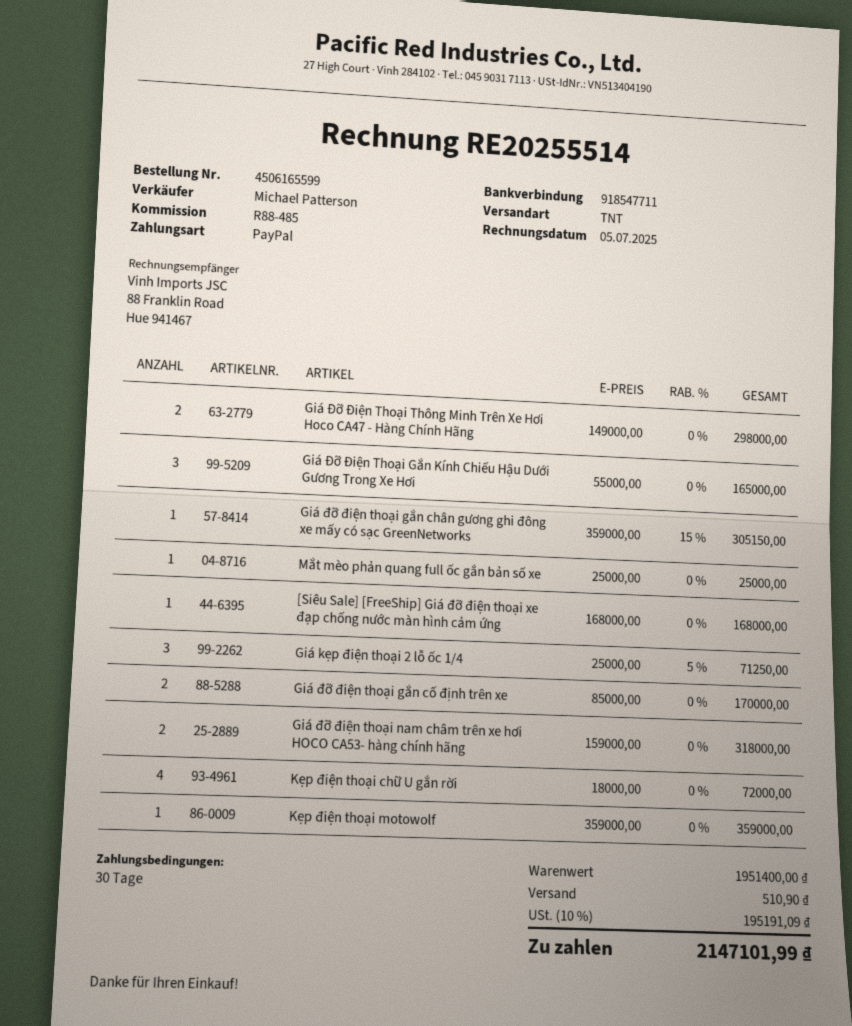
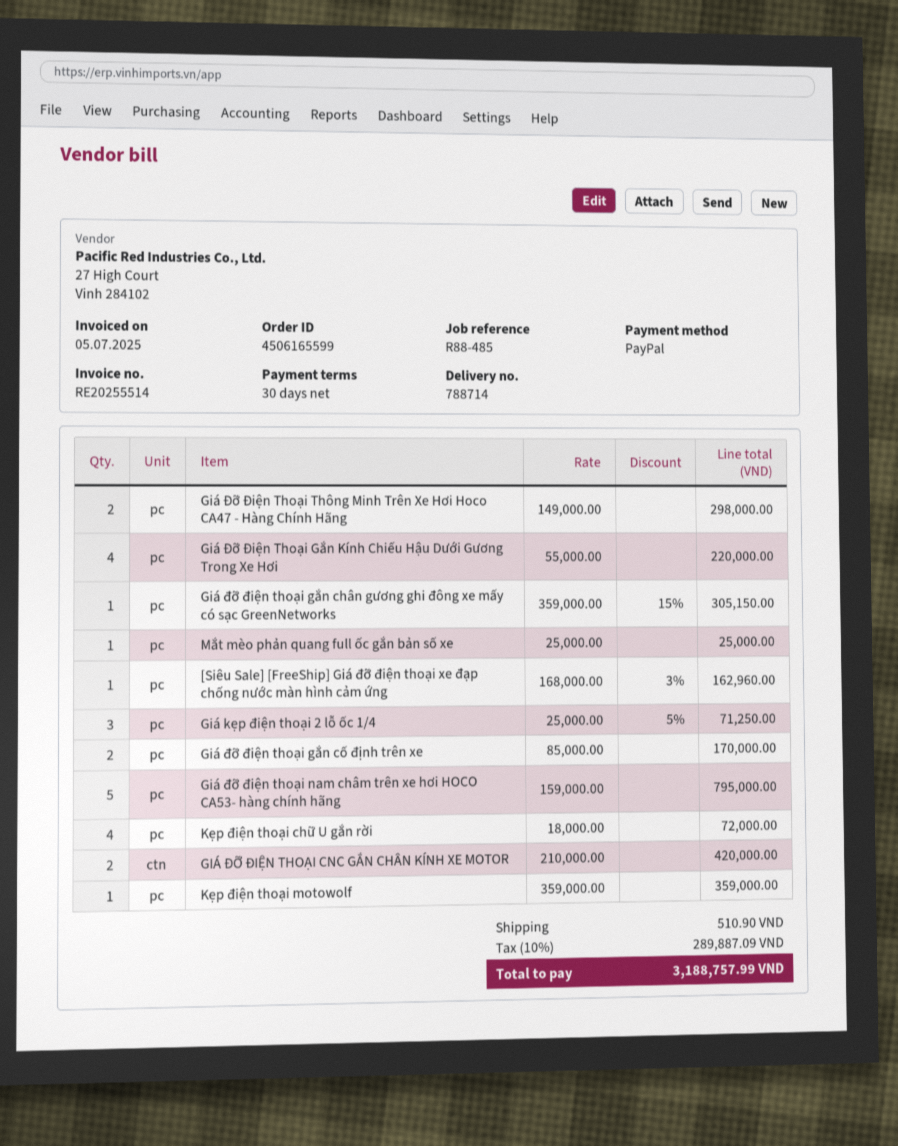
Giá Đỡ Điện Thoại Gắn Kính Chiếu Hậu Dưới Gương Trong Xe Hơi: 3 x 55000.00 = 165000.00 -> 4 x 55000.00 = 220000.00
[Siêu Sale] [FreeShip] Giá đỡ điện thoại xe đạp chống nước màn hình cảm ứng: 1 x 168000.00 = 168000.00 -> 1 x 168000.00 - 3% = 162960.00
Giá đỡ điện thoại nam châm trên xe hơi HOCO CA53- hàng chính hãng: 2 x 159000.00 = 318000.00 -> 5 x 159000.00 = 795000.00
GIÁ ĐỠ ĐIỆN THOẠI CNC GẮN CHÂN KÍNH XE MOTOR: none -> 2 x 210000.00 = 420000.00
tax: 10% = 195191.09 -> 10% = 289887.09
total: 2147101.99 -> 3188757.99

